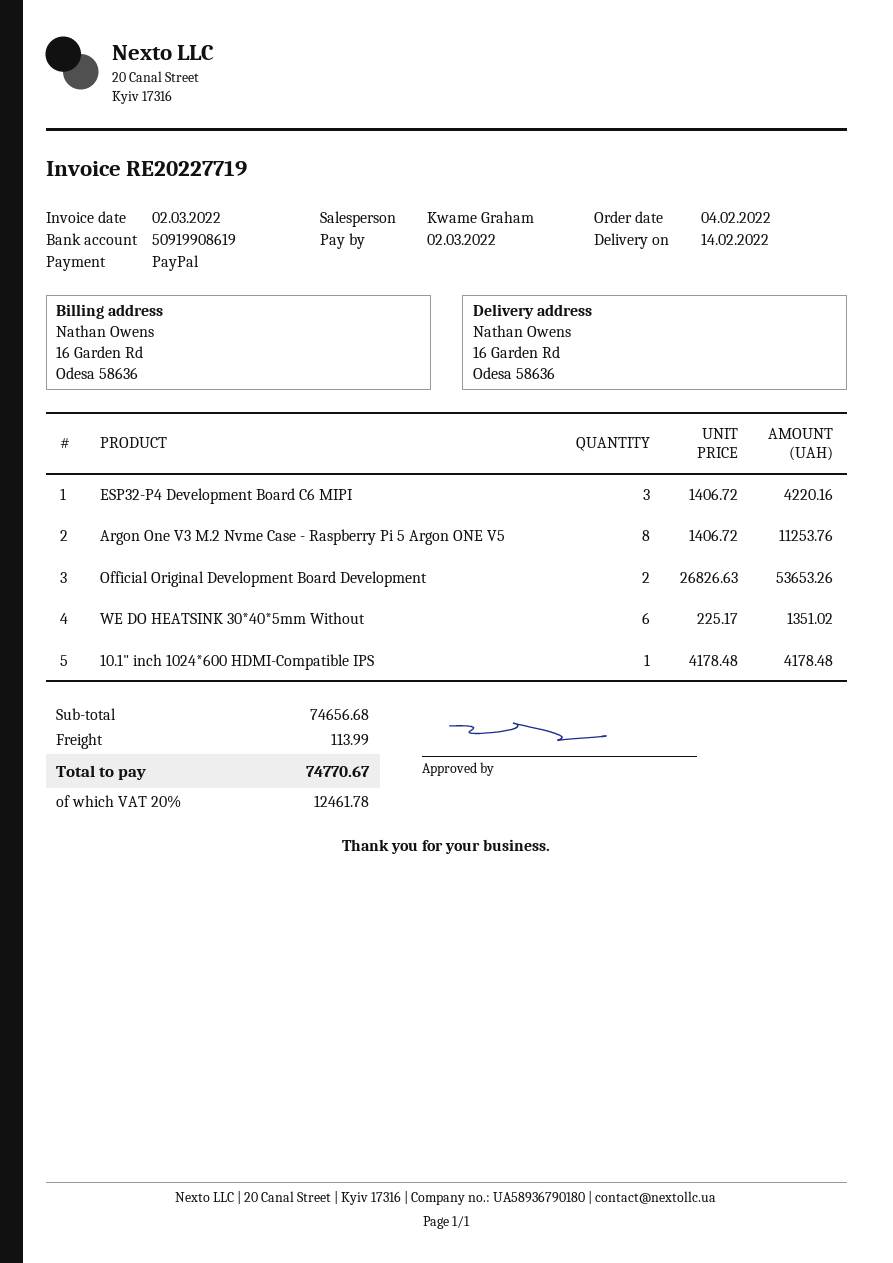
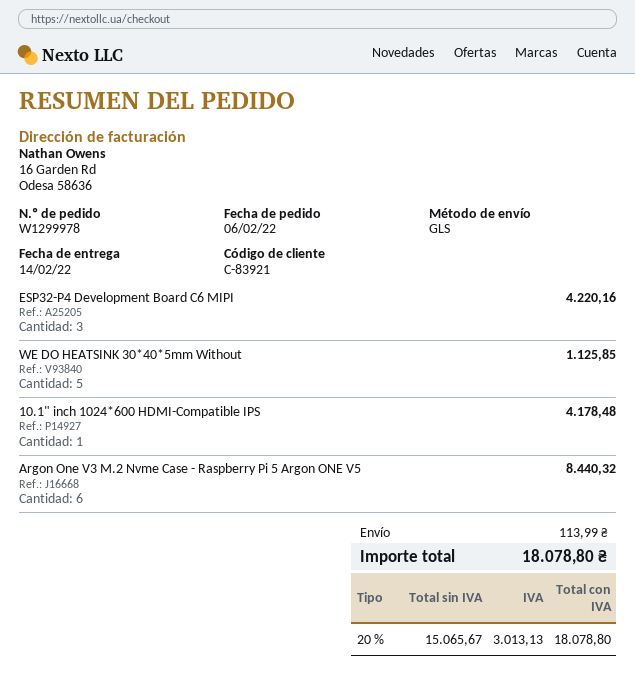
order date: 2022-02-04 -> 2022-02-06
Argon One V3 M.2 Nvme Case - Raspberry Pi 5 Argon ONE V5: 8 for 11253.76 -> 6 for 8440.32
Official Original Development Board Development: 2 for 53653.26 -> none
WE DO HEATSINK 30*40*5mm Without: 6 for 1351.02 -> 5 for 1125.85
tax: 20% = 12461.78 -> 20% = 3013.13
total: 74770.67 -> 18078.80

